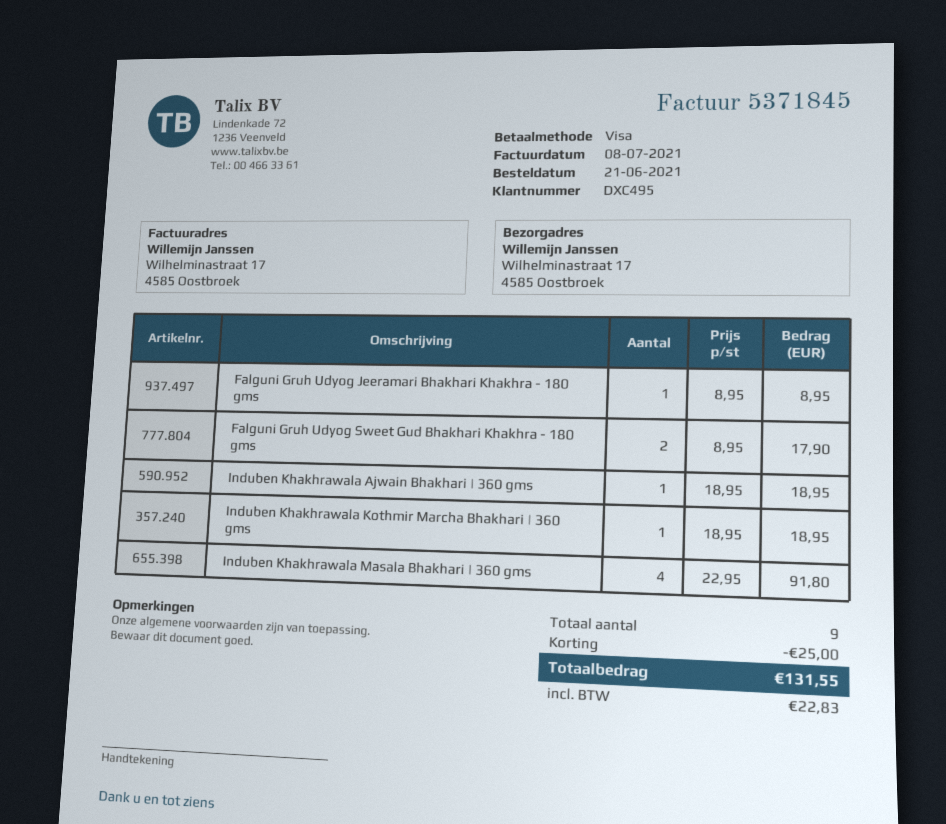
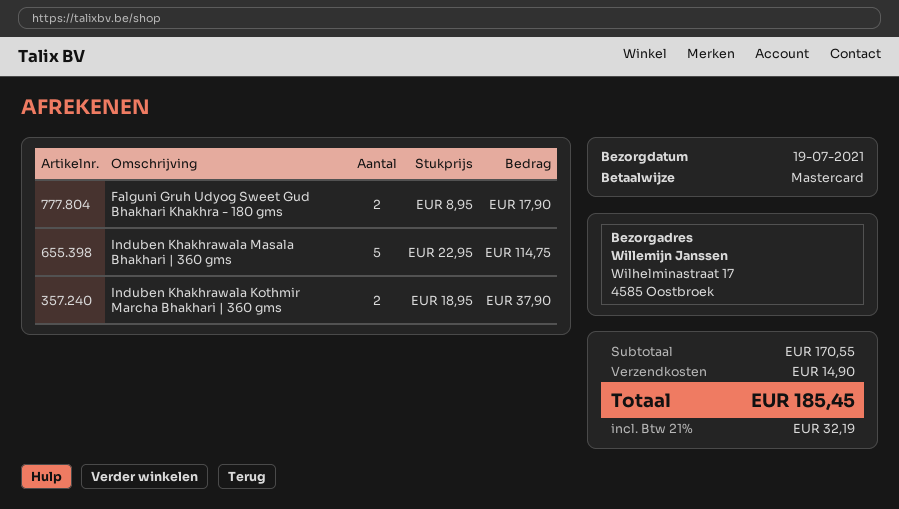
payment method: Visa -> Mastercard
Falguni Gruh Udyog Jeeramari Bhakhari Khakhra - 180 gms: 1 x 8.95 = 8.95 -> none
Induben Khakhrawala Ajwain Bhakhari | 360 gms: 1 x 18.95 = 18.95 -> none
Induben Khakhrawala Kothmir Marcha Bhakhari | 360 gms: 1 x 18.95 = 18.95 -> 2 x 18.95 = 37.90
Induben Khakhrawala Masala Bhakhari | 360 gms: 4 x 22.95 = 91.80 -> 5 x 22.95 = 114.75
discount: 25.00 -> none
shipping: none -> 14.90
tax: 22.83 -> 32.19
total: 131.55 -> 185.45

